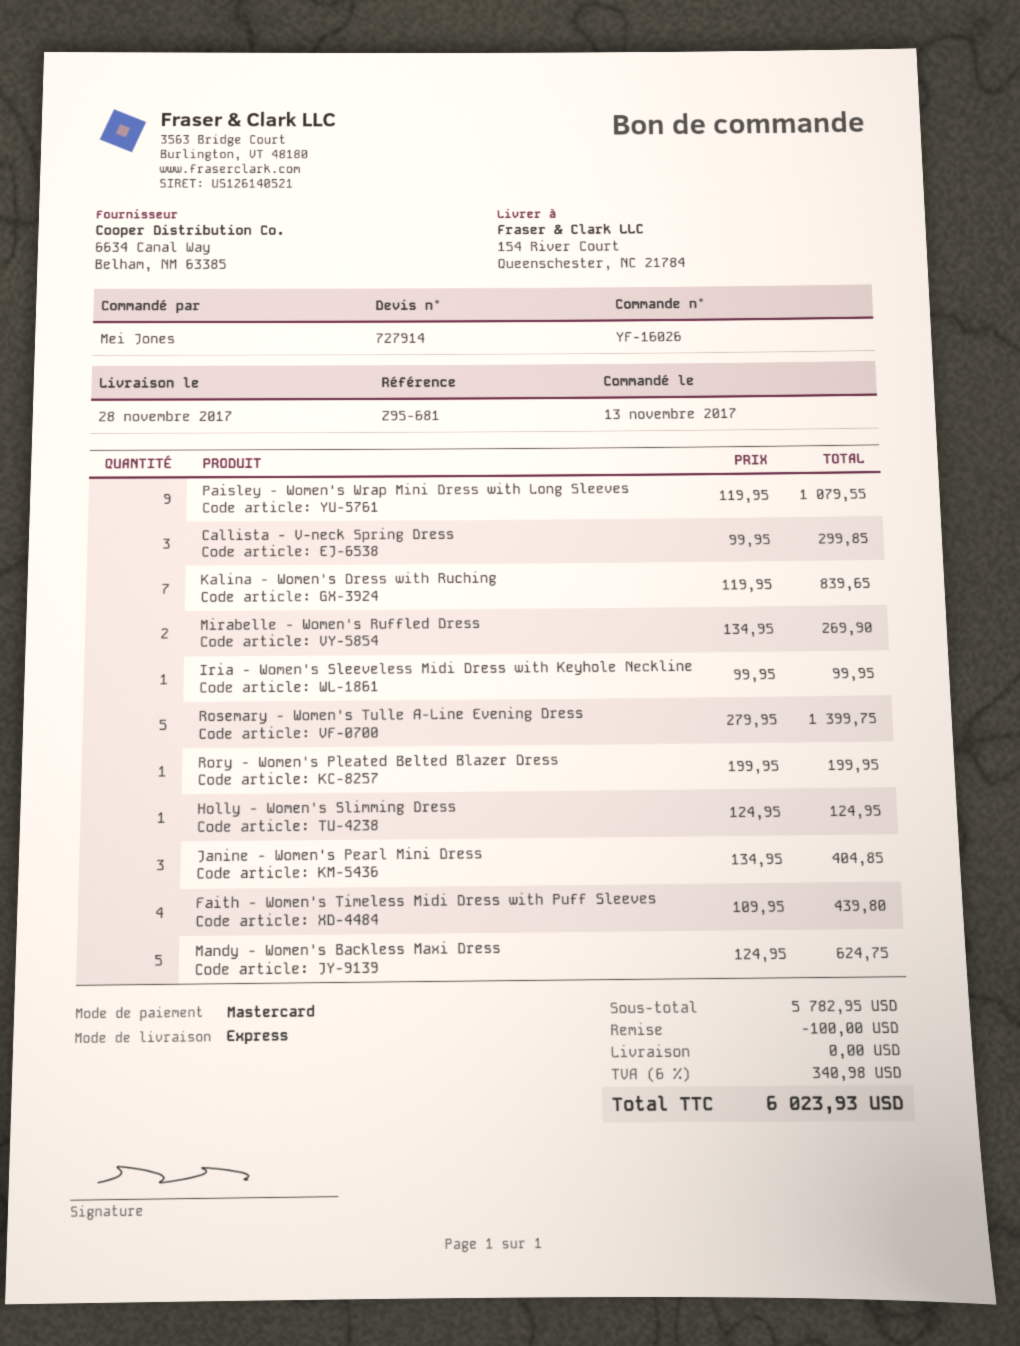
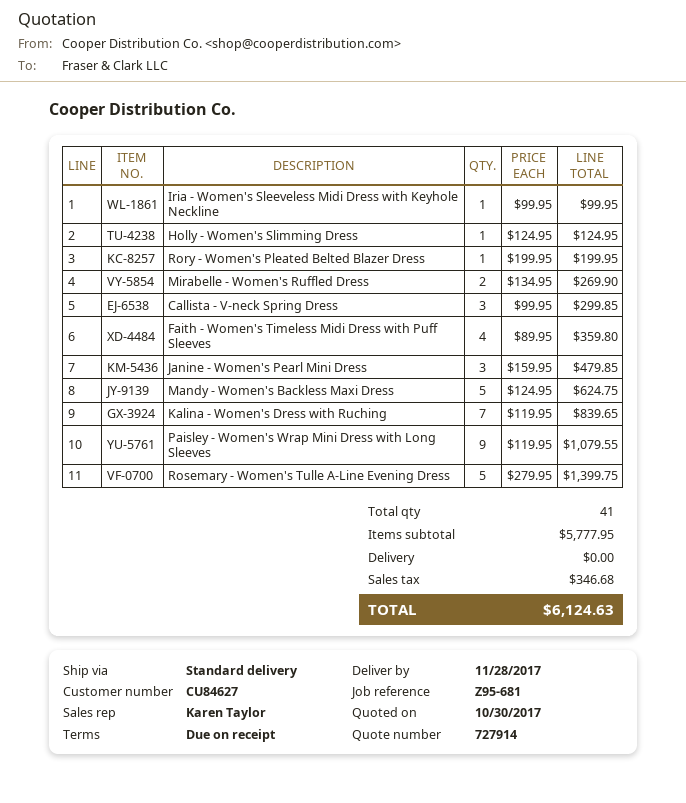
shipping method: express -> standard
Janine - Women's Pearl Mini Dress: 3 x 134.95 = 404.85 -> 3 x 159.95 = 479.85
Faith - Women's Timeless Midi Dress with Puff Sleeves: 4 x 109.95 = 439.80 -> 4 x 89.95 = 359.80
subtotal: 5782.95 -> 5777.95
discount: 100.00 -> none
tax: 340.98 -> 346.68
total: 6023.93 -> 6124.63

